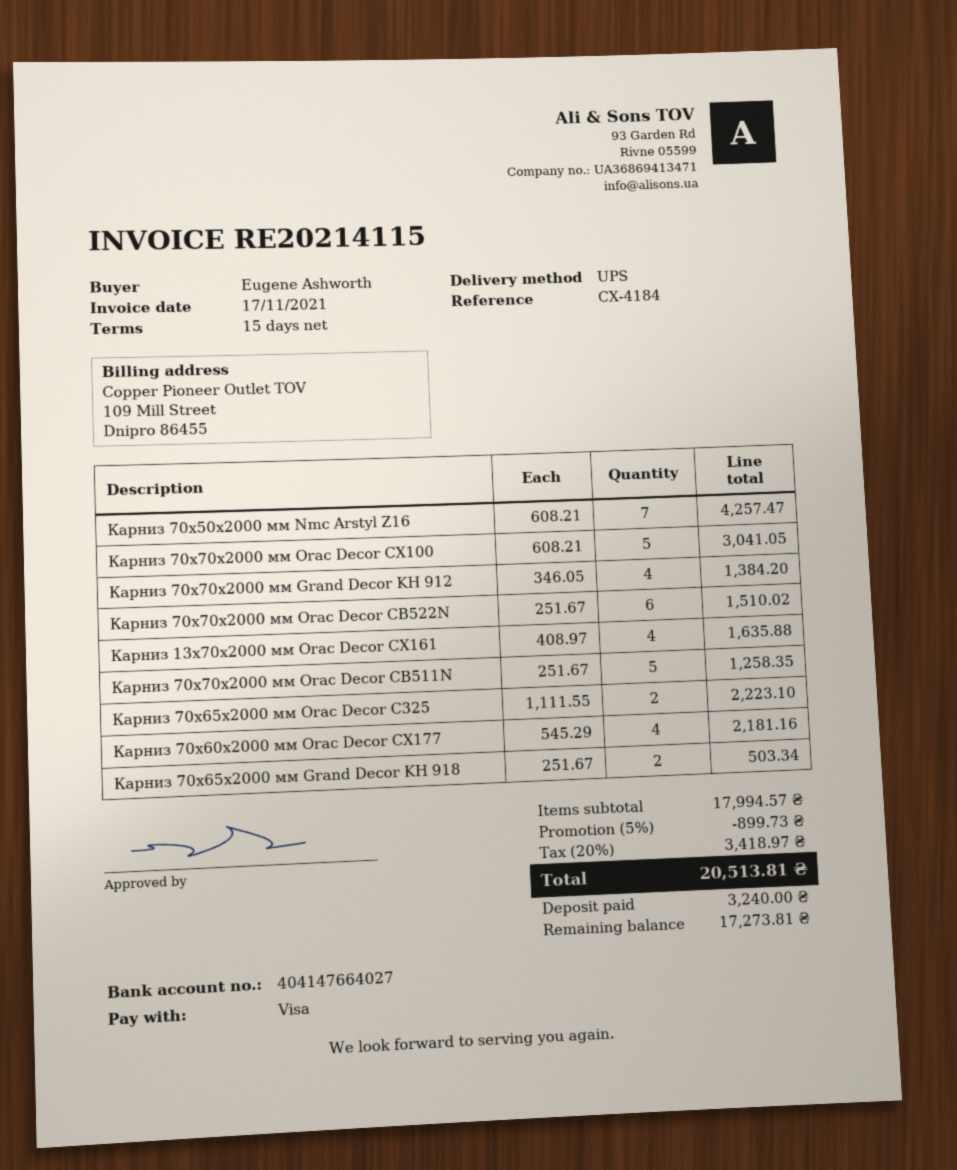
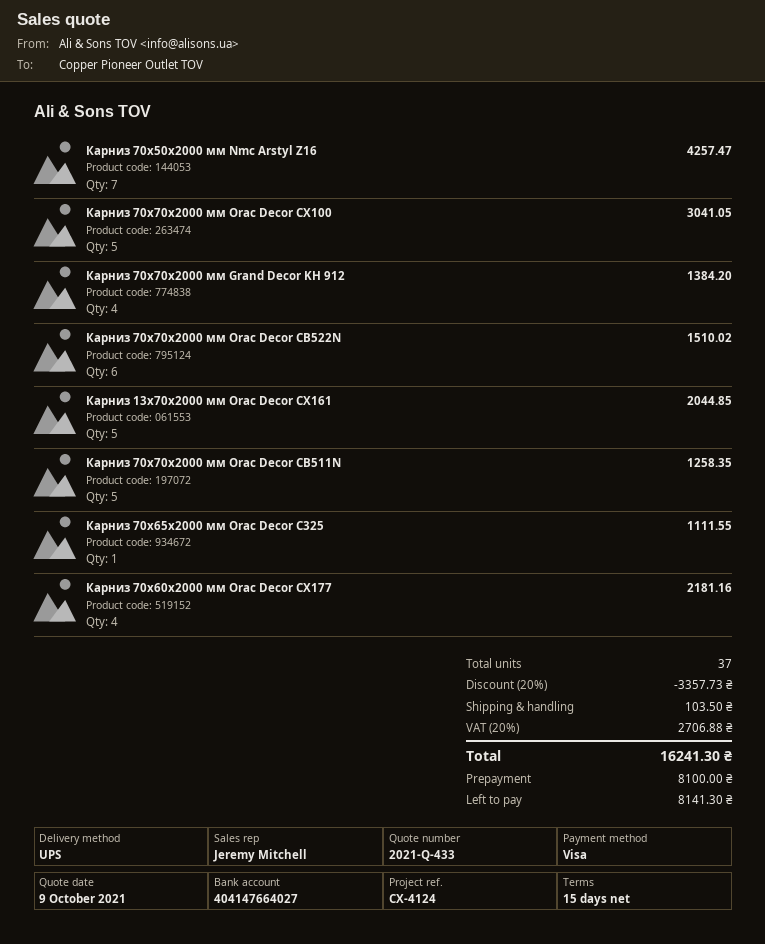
reference: CX-4184 -> CX-4124
Карниз 13x70x2000 мм Orac Decor CX161: 4 for 1635.88 -> 5 for 2044.85
Карниз 70x65x2000 мм Orac Decor C325: 2 for 2223.10 -> 1 for 1111.55
Карниз 70x65x2000 мм Grand Decor KH 918: 2 for 503.34 -> none
discount: 5% = 899.73 -> 20% = 3357.73
shipping: none -> 103.50
tax: 20% = 3418.97 -> 20% = 2706.88
total: 20513.81 -> 16241.30
deposit: 3240.00 -> 8100.00
balance: 17273.81 -> 8141.30

